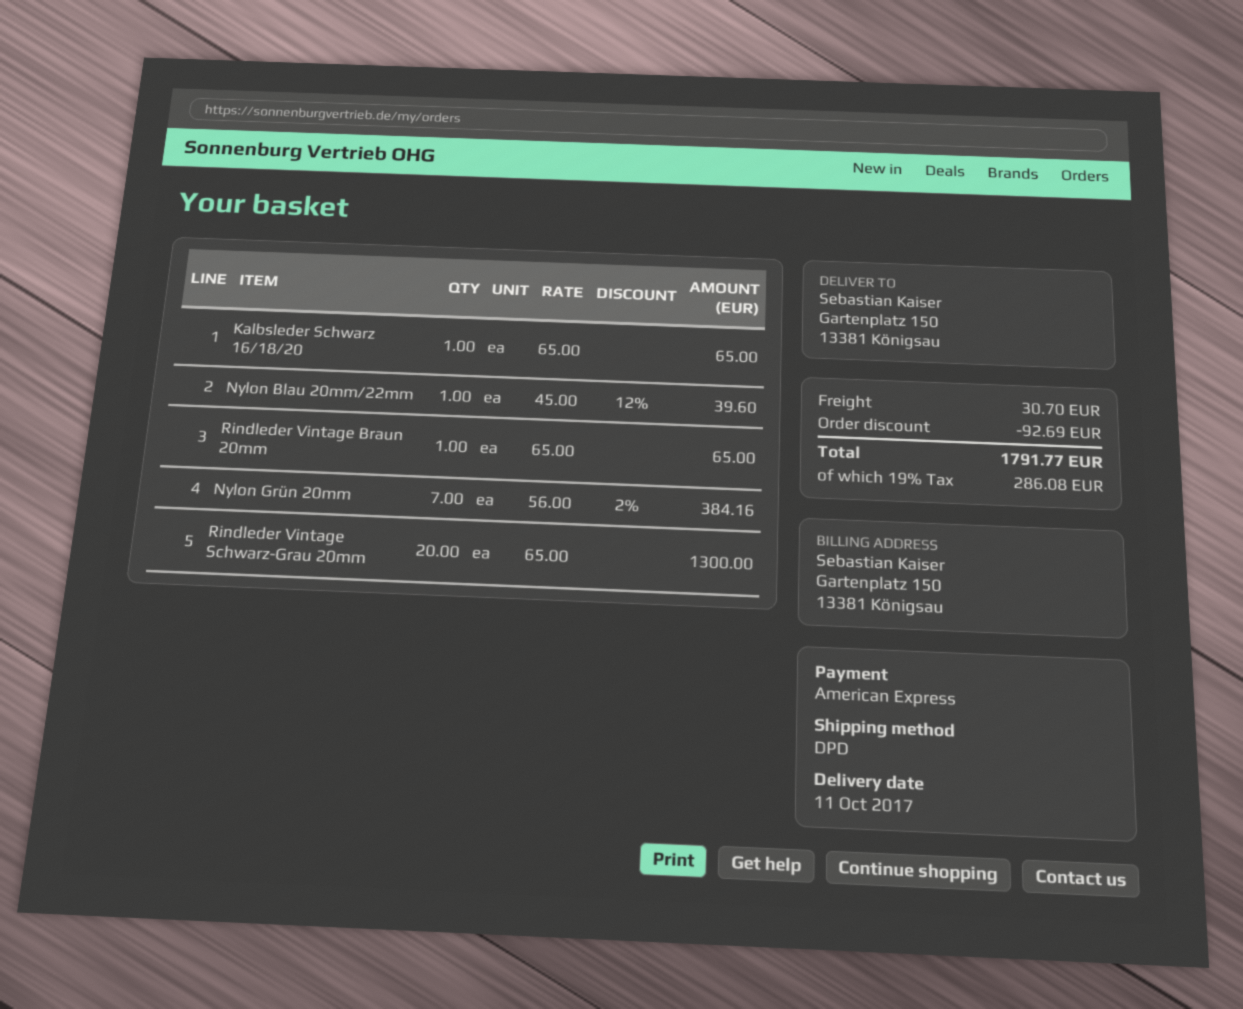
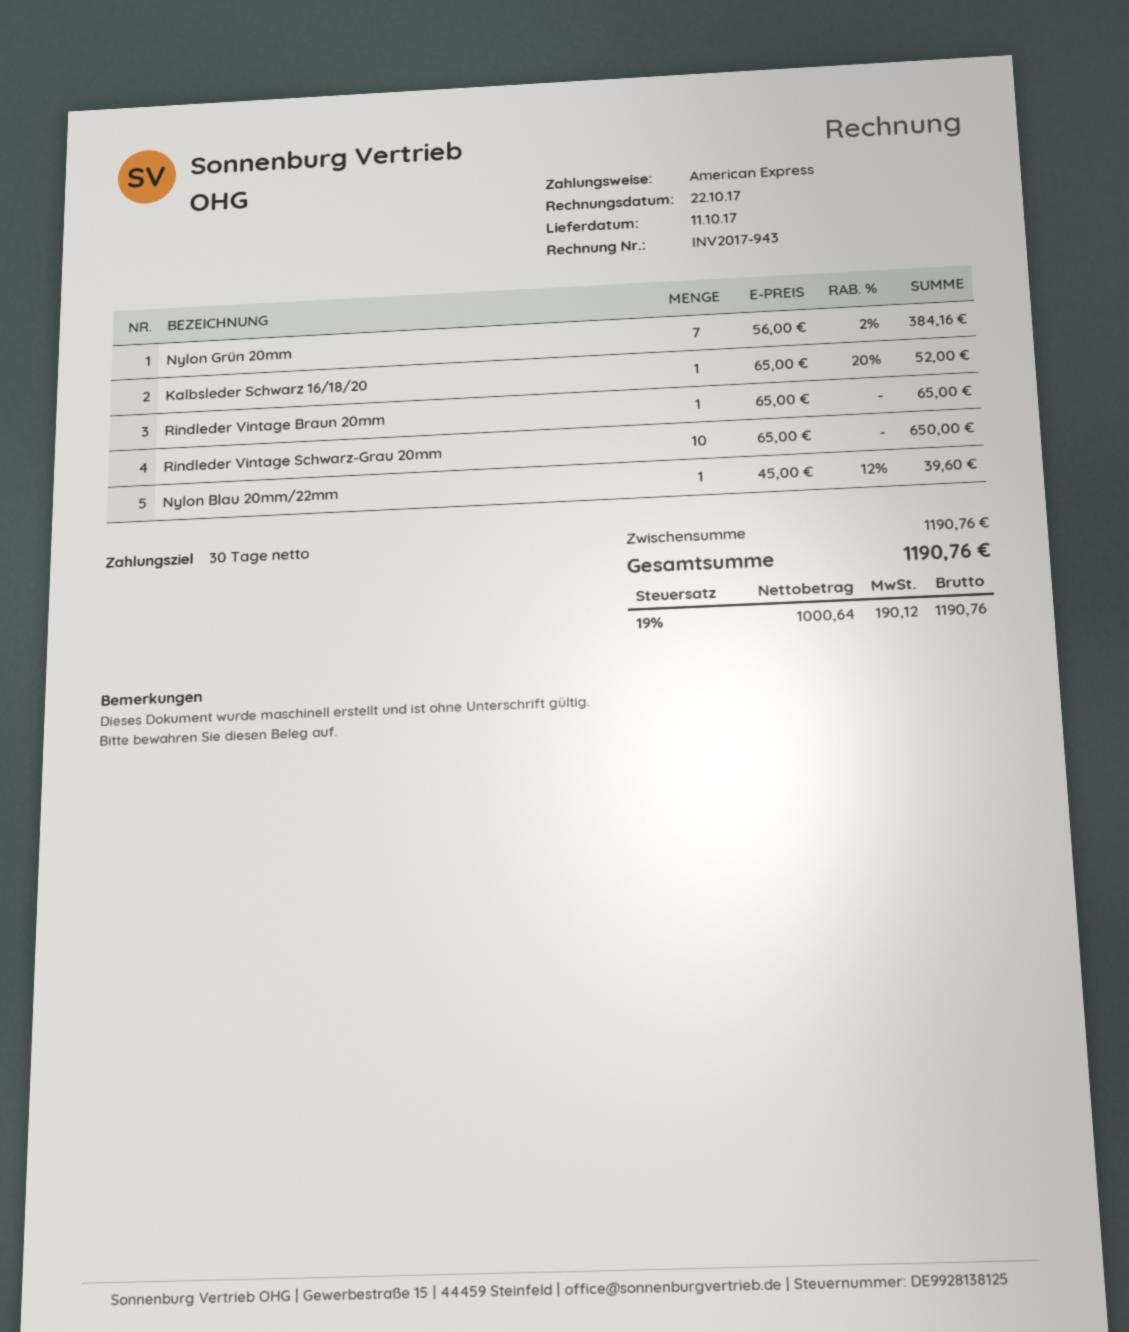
Kalbsleder Schwarz 16/18/20: 1 x 65.00 = 65.00 -> 1 x 65.00 - 20% = 52.00
Rindleder Vintage Schwarz-Grau 20mm: 20 x 65.00 = 1300.00 -> 10 x 65.00 = 650.00
discount: 92.69 -> none
shipping: 30.70 -> none
tax: 19% = 286.08 -> 19% = 190.12
total: 1791.77 -> 1190.76

